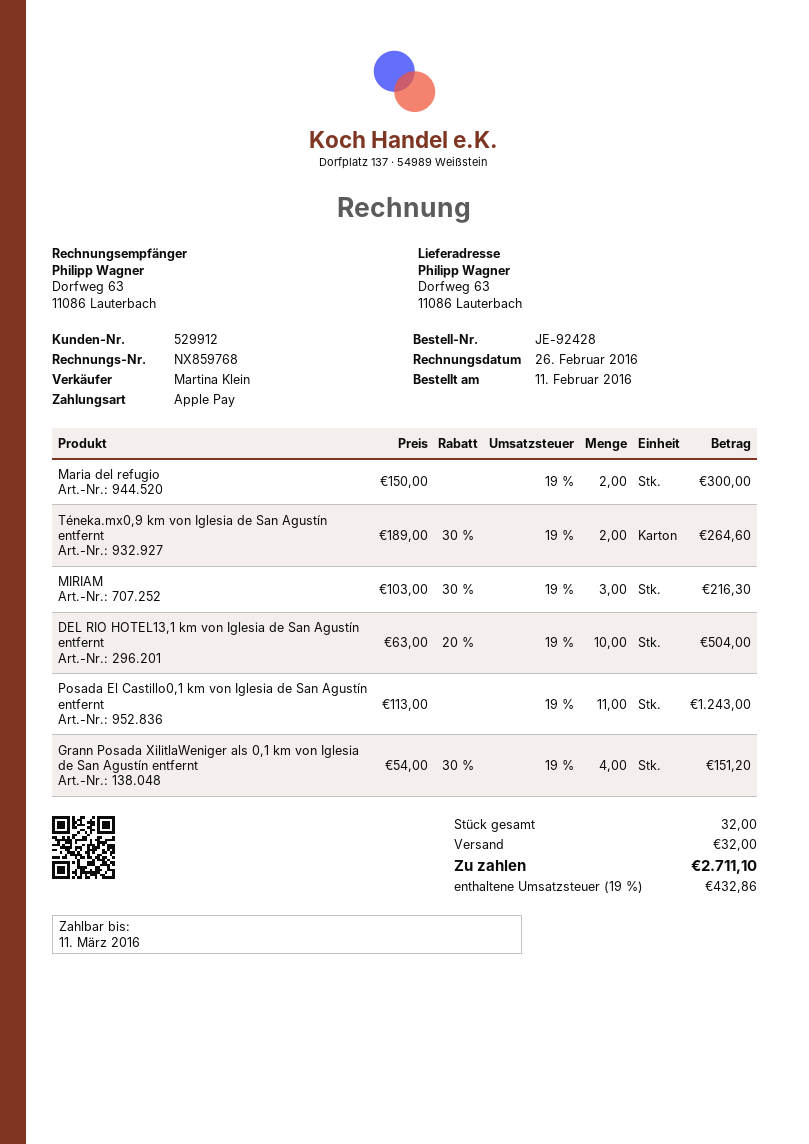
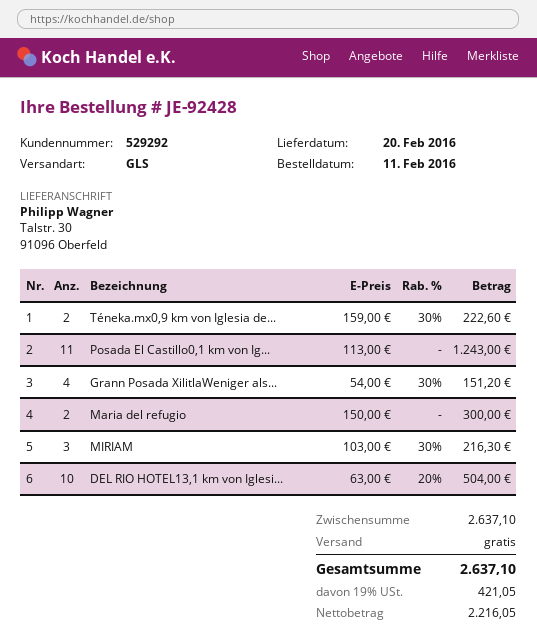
customer number: 529912 -> 529292
ship to: Dorfweg 63, 11086 Lauterbach -> Talstr. 30, 91096 Oberfeld
Téneka.mx0,9 km von Iglesia de San Agustín entfernt: 2 x 189.00 - 30% = 264.60 -> 2 x 159.00 - 30% = 222.60
shipping: 32.00 -> 0.00
tax: 19% = 432.86 -> 19% = 421.05
total: 2711.10 -> 2637.10

